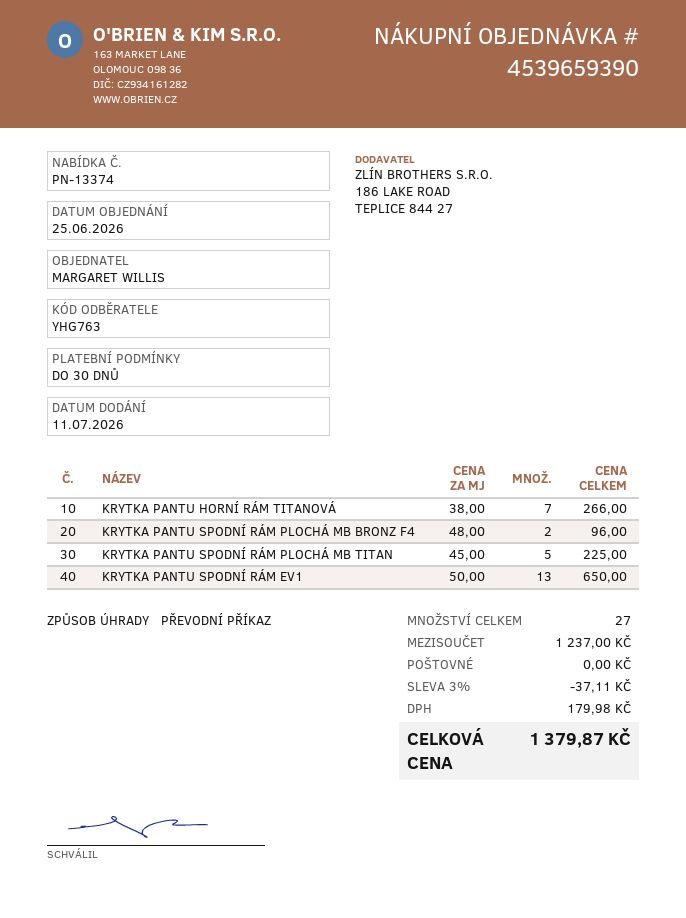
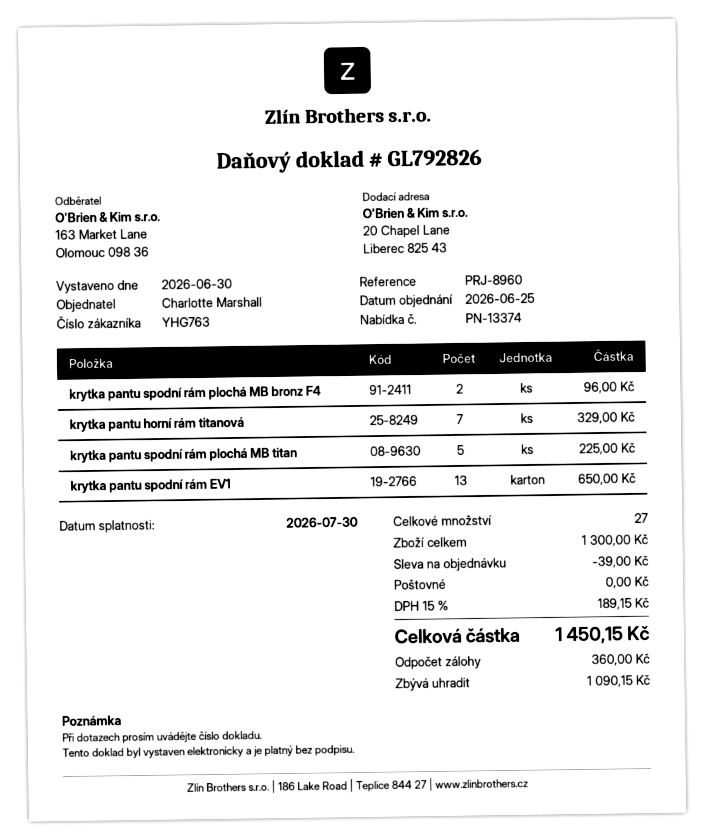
ordered by: MARGARET WILLIS -> Charlotte Marshall
KRYTKA PANTU HORNÍ RÁM TITANOVÁ: 7 for 266.00 -> 7 for 329.00
subtotal: 1237.00 -> 1300.00
discount: 37.11 -> 39.00
tax: 179.98 -> 189.15
total: 1379.87 -> 1450.15

